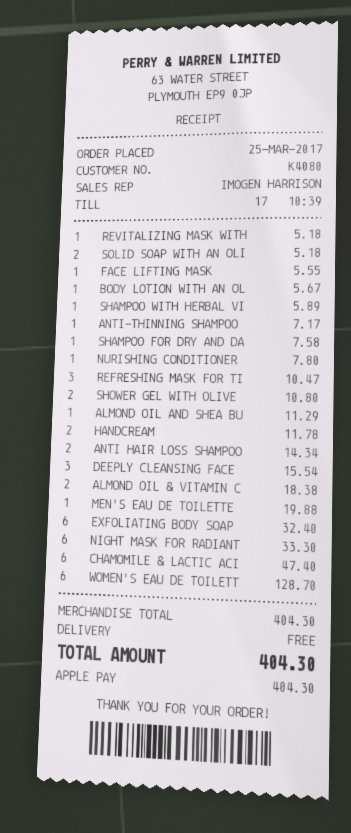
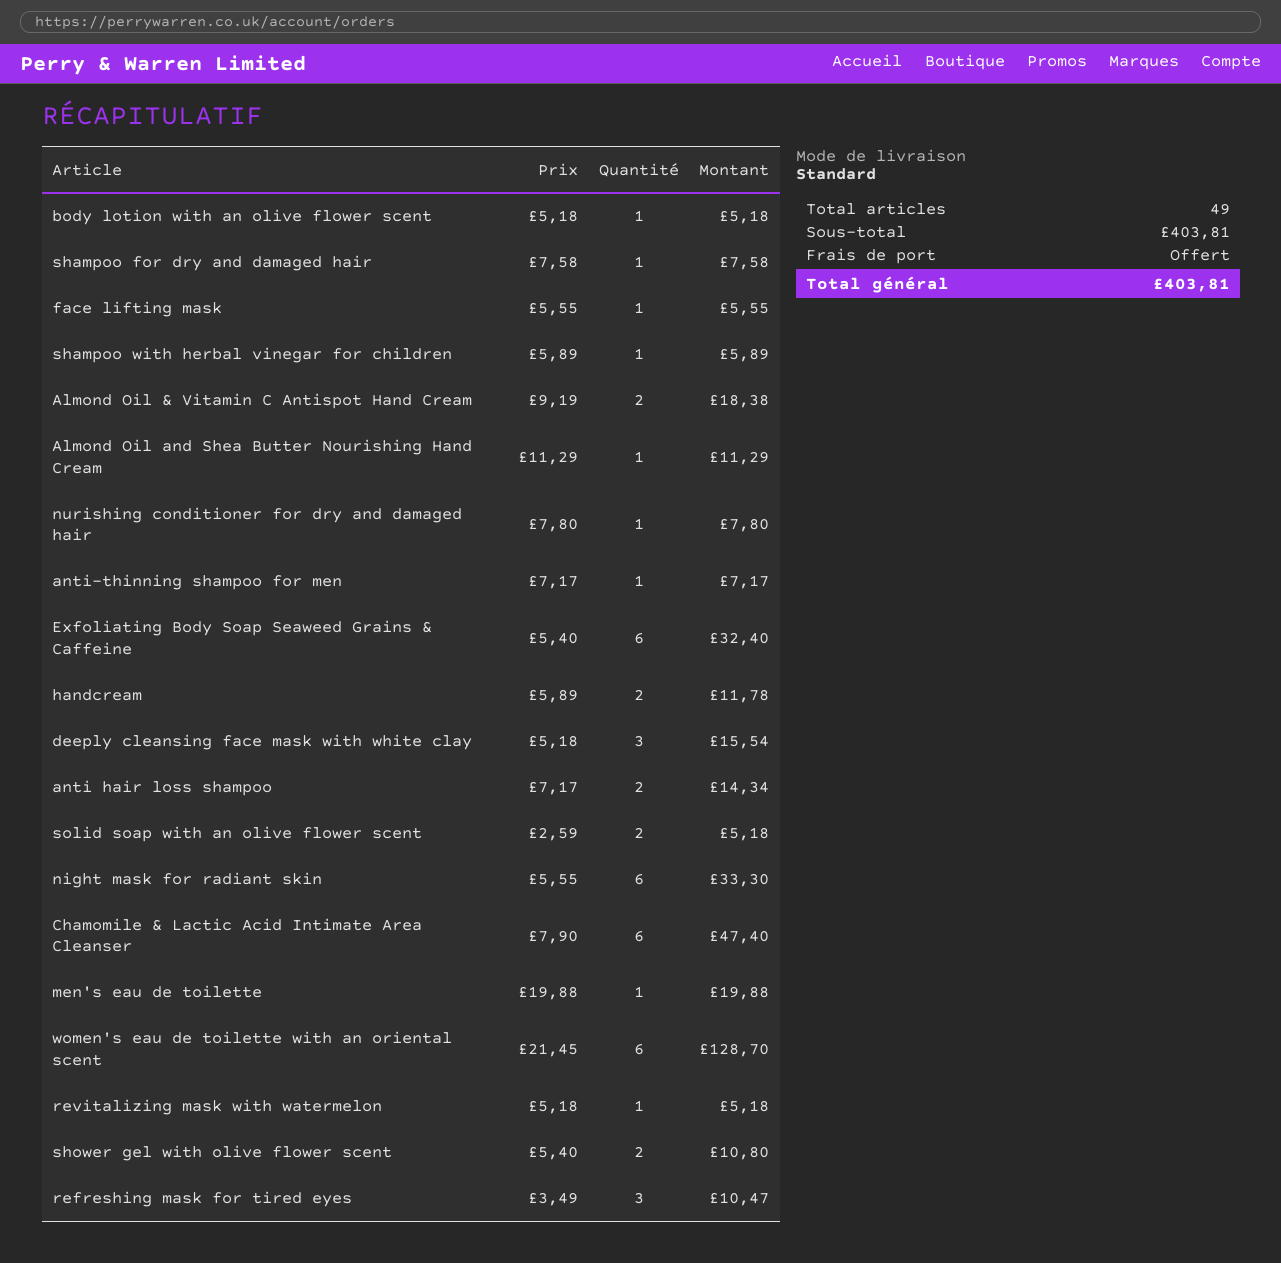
BODY LOTION WITH AN OL: 1 for 5.67 -> 1 for 5.18
subtotal: 404.30 -> 403.81
total: 404.30 -> 403.81

